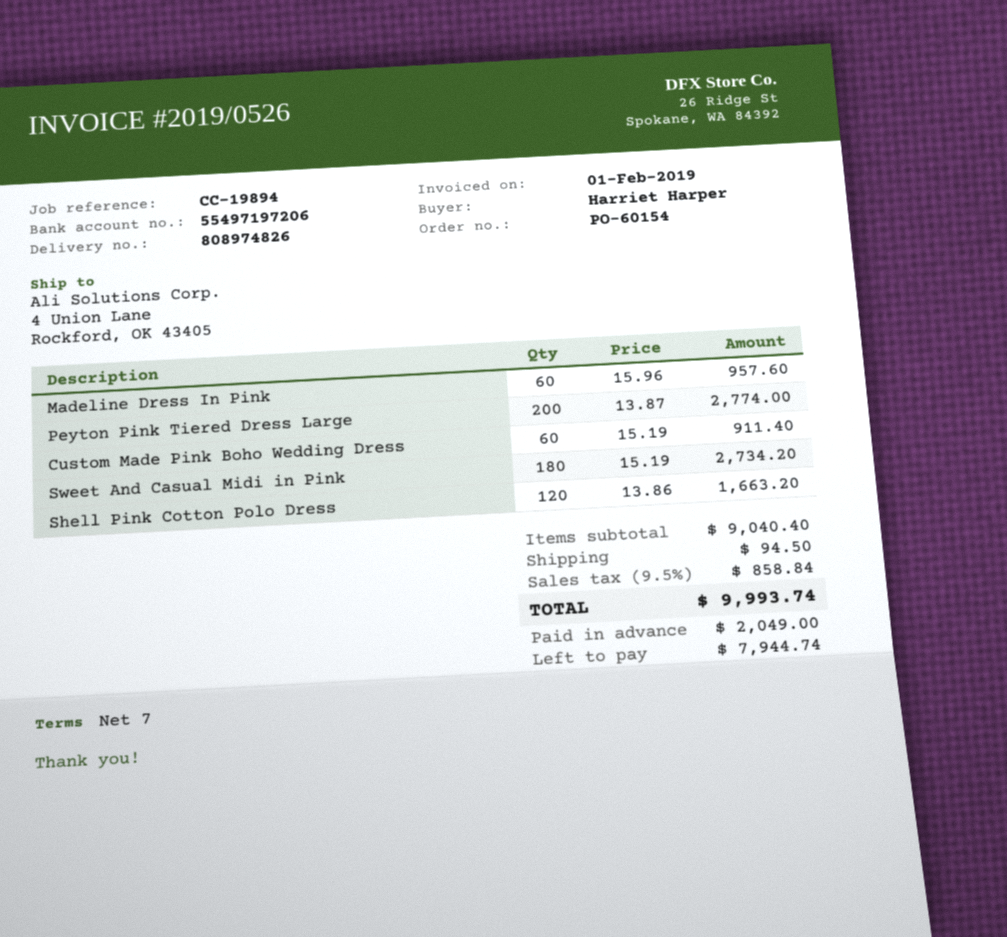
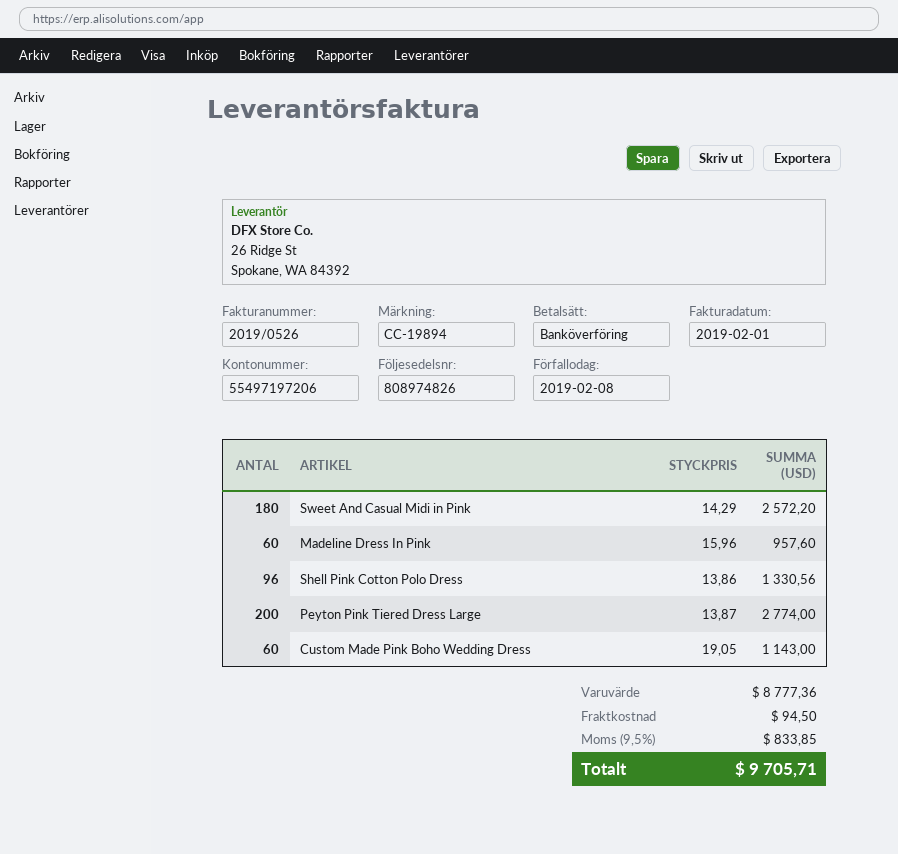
Custom Made Pink Boho Wedding Dress: 60 x 15.19 = 911.40 -> 60 x 19.05 = 1143.00
Sweet And Casual Midi in Pink: 180 x 15.19 = 2734.20 -> 180 x 14.29 = 2572.20
Shell Pink Cotton Polo Dress: 120 x 13.86 = 1663.20 -> 96 x 13.86 = 1330.56
subtotal: 9040.40 -> 8777.36
tax: 9.5% = 858.84 -> 9.5% = 833.85
total: 9993.74 -> 9705.71

